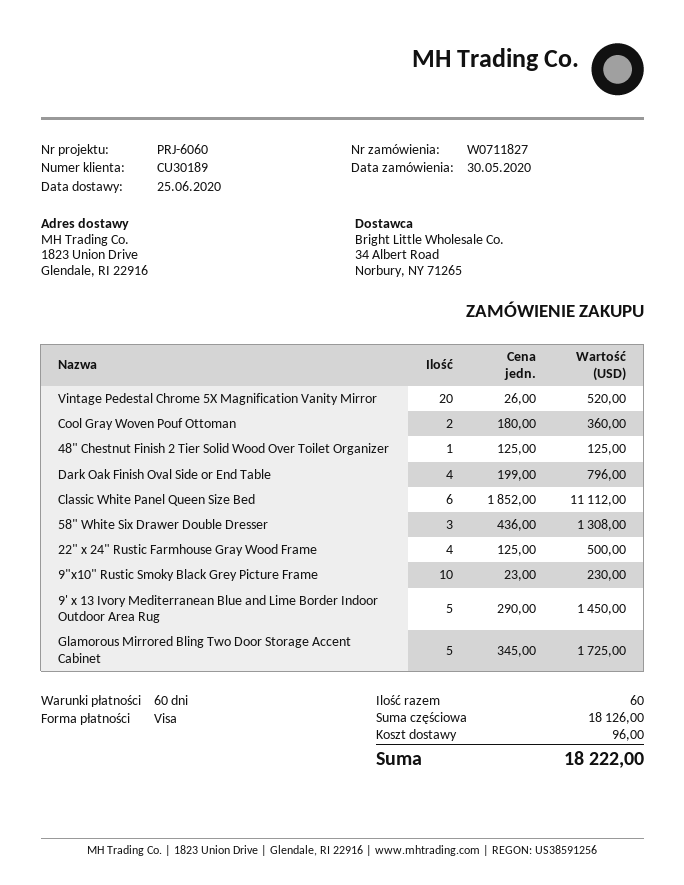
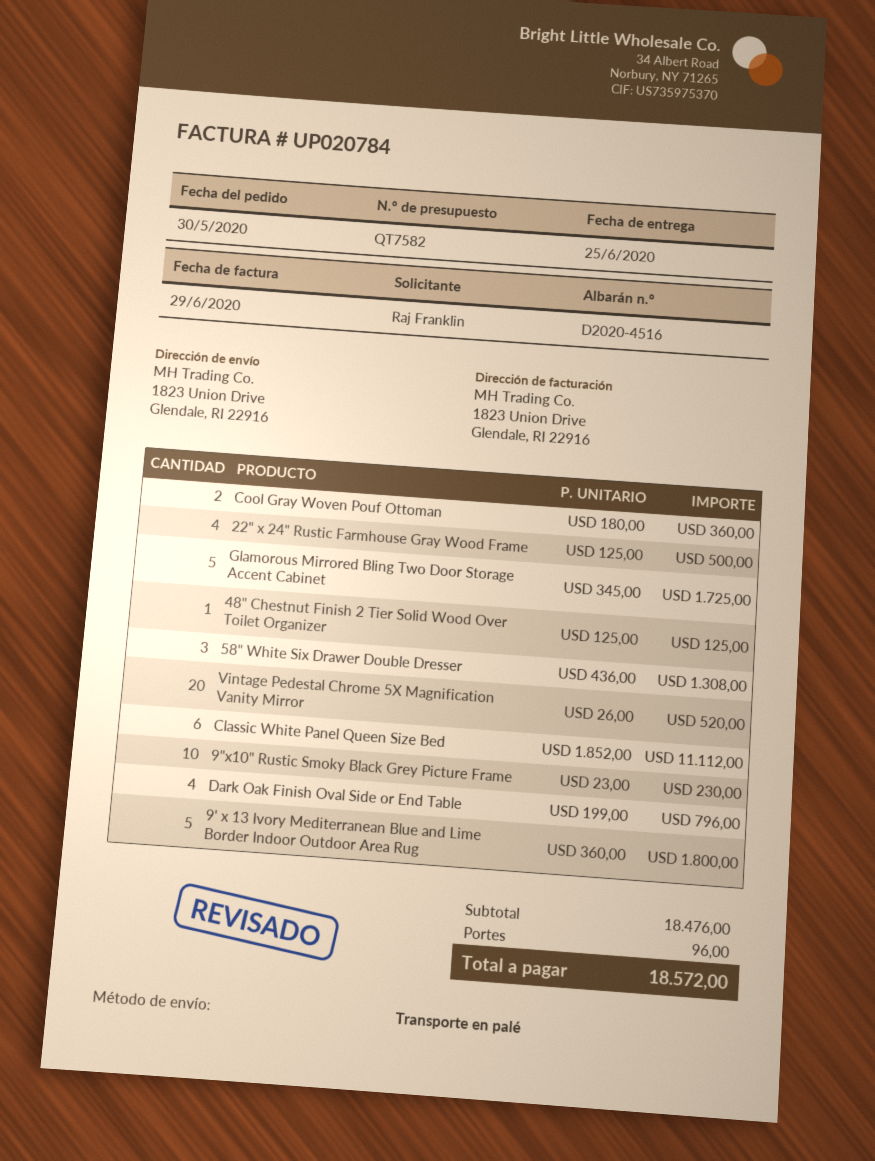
9' x 13 Ivory Mediterranean Blue and Lime Border Indoor Outdoor Area Rug: 5 x 290.00 = 1450.00 -> 5 x 360.00 = 1800.00
subtotal: 18126.00 -> 18476.00
total: 18222.00 -> 18572.00

